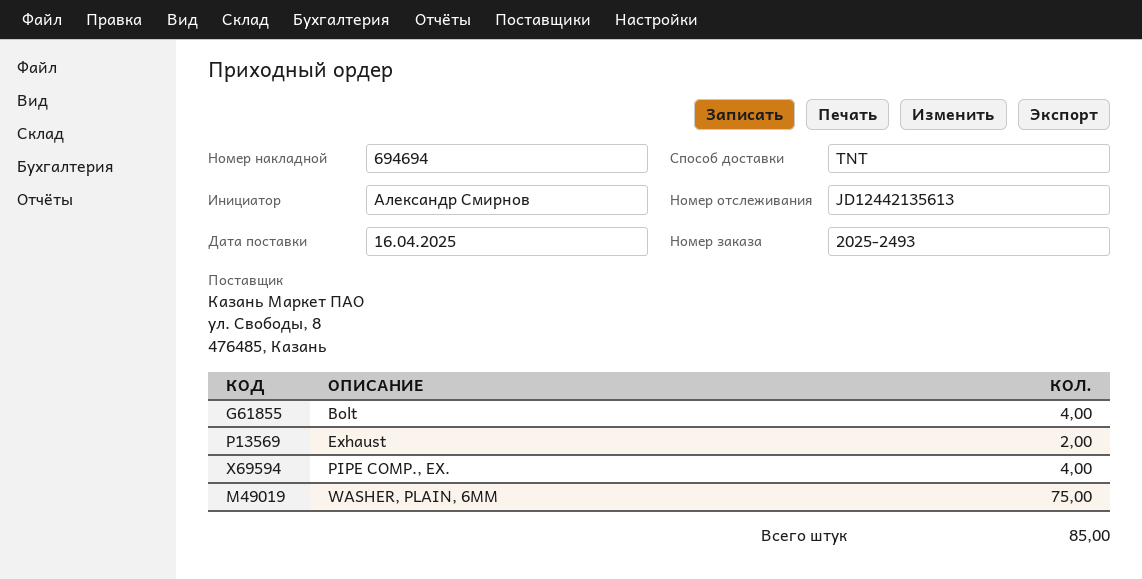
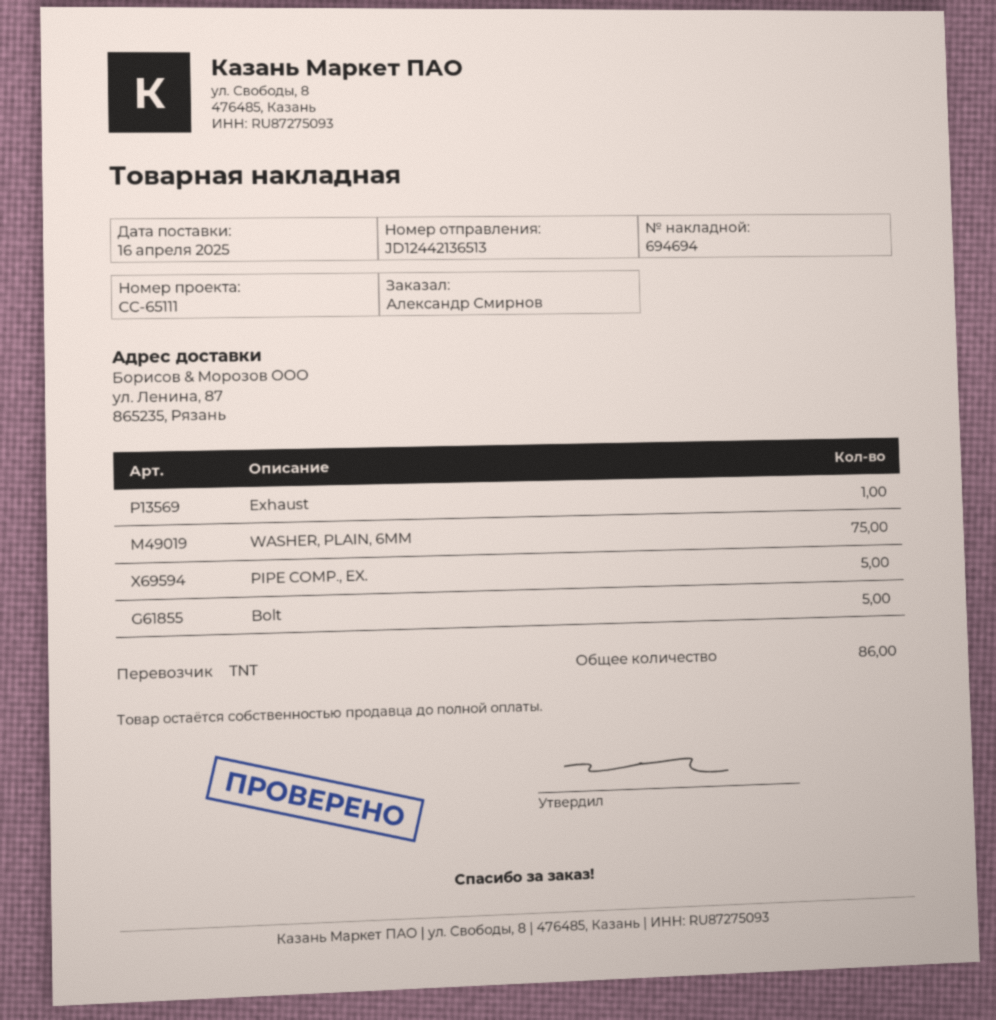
tracking number: JD12442135613 -> JD12442136513
Bolt: 4 -> 5
Exhaust: 2 -> 1
PIPE COMP., EX.: 4 -> 5
total quantity: 85 -> 86

